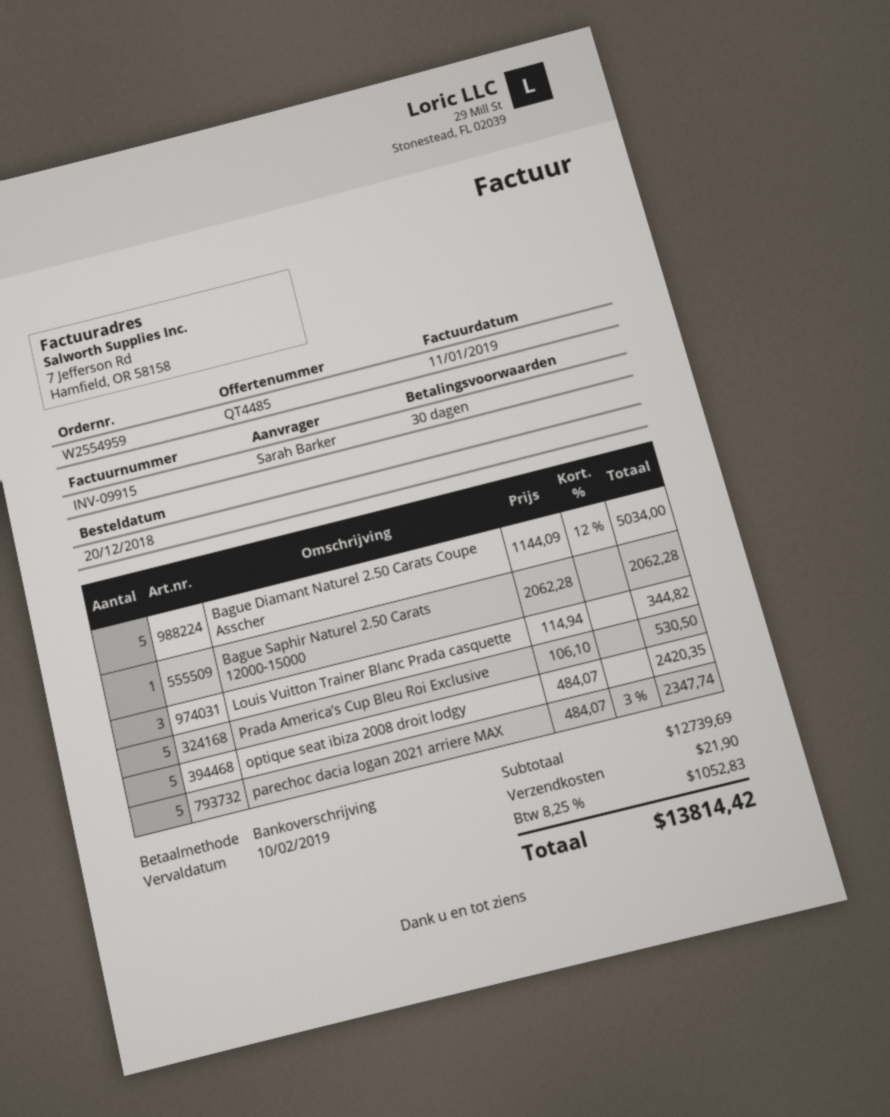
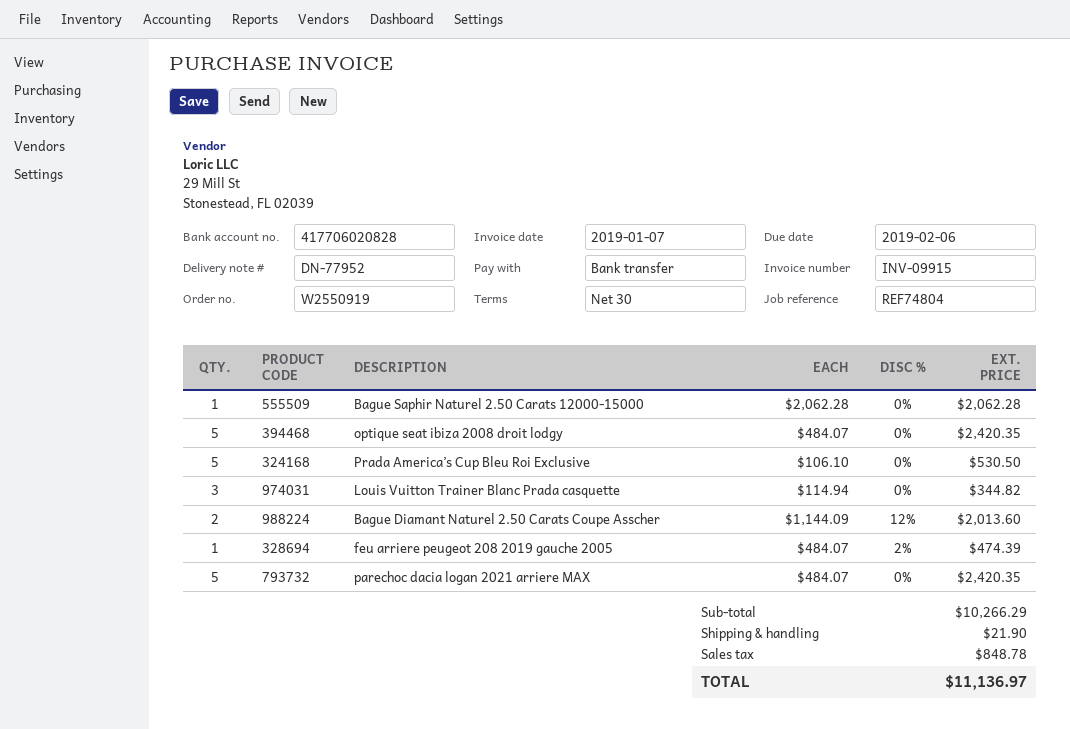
order number: W2554959 -> W2550919
invoice date: 2019-01-11 -> 2019-01-07
due date: 2019-02-10 -> 2019-02-06
Bague Diamant Naturel 2.50 Carats Coupe Asscher: 5 x 1144.09 - 12% = 5034.00 -> 2 x 1144.09 - 12% = 2013.60
parechoc dacia logan 2021 arriere MAX: 5 x 484.07 - 3% = 2347.74 -> 5 x 484.07 = 2420.35
feu arriere peugeot 208 2019 gauche 2005: none -> 1 x 484.07 - 2% = 474.39
subtotal: 12739.69 -> 10266.29
tax: 1052.83 -> 848.78
total: 13814.42 -> 11136.97

